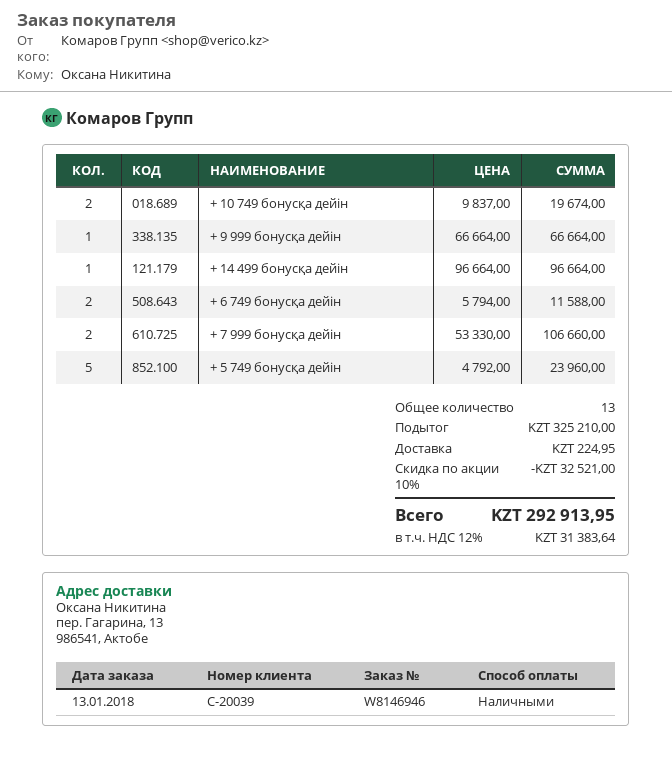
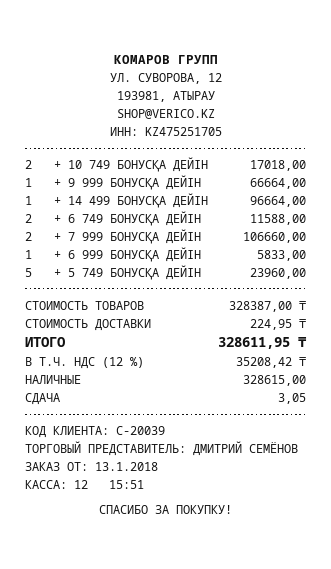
+ 10 749 бонусқа дейін: 2 for 19674.00 -> 2 for 17018.00
+ 6 999 БОНУСҚА ДЕЙІН: none -> 1 for 5833.00
subtotal: 325210.00 -> 328387.00
discount: 10% = 32521.00 -> none
tax: 12% = 31383.64 -> 12% = 35208.42
total: 292913.95 -> 328611.95

